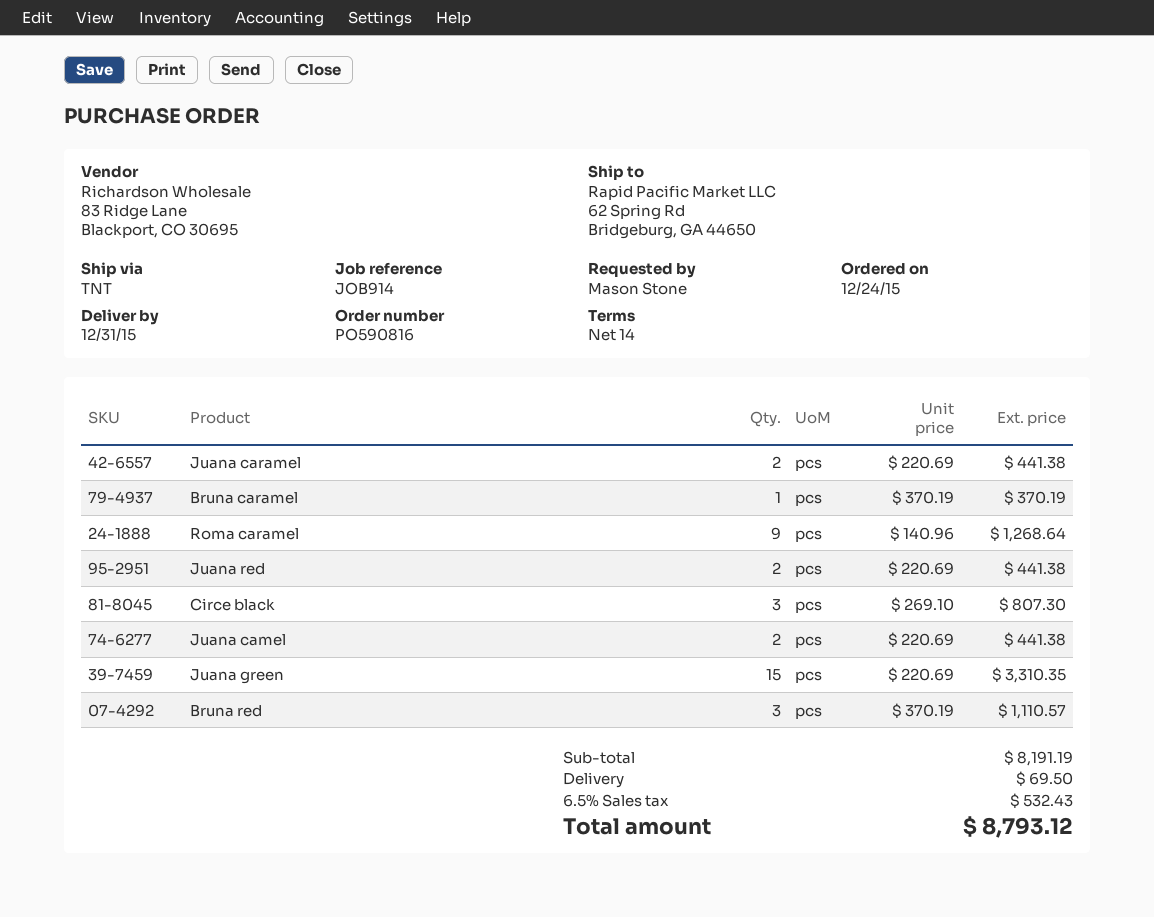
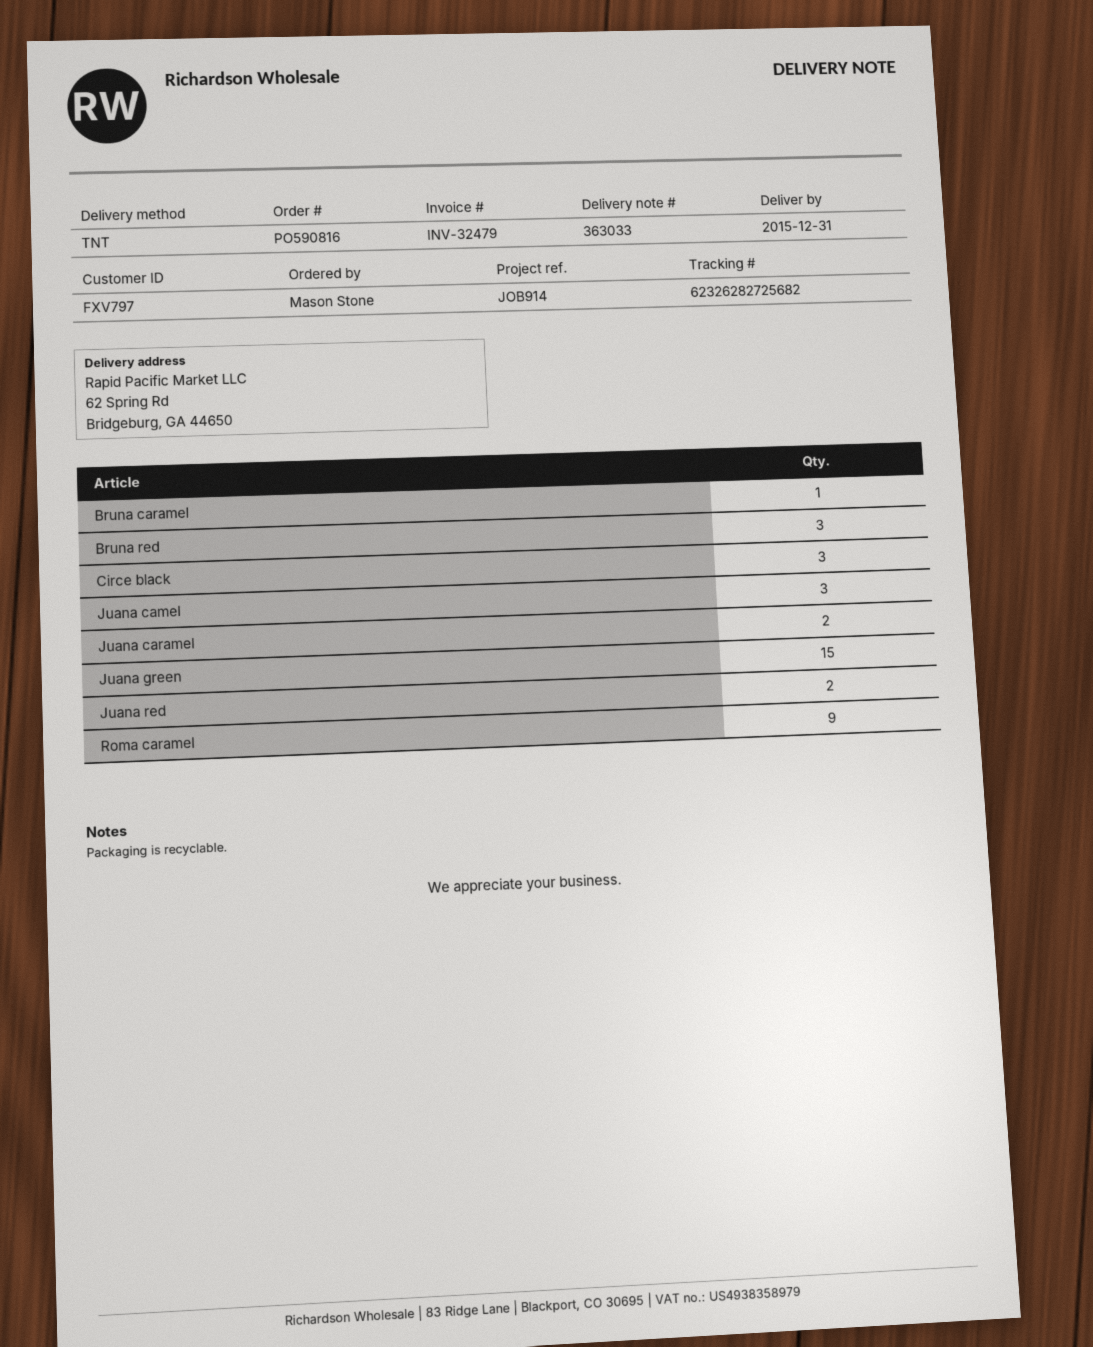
Juana camel: 2 -> 3

